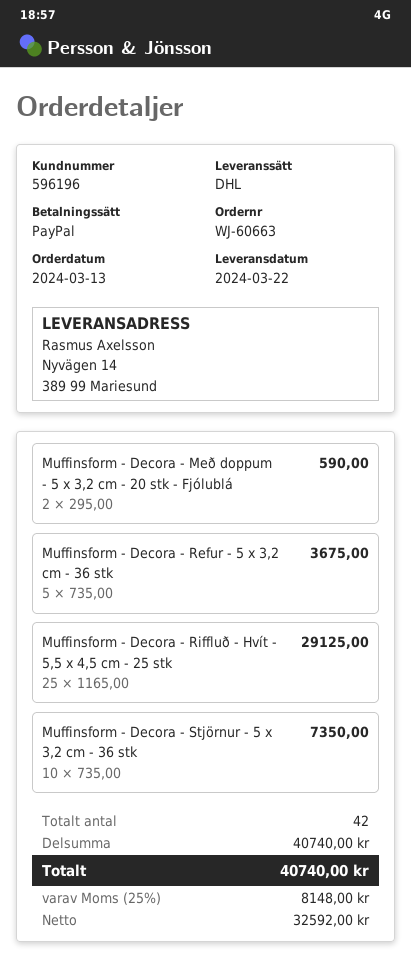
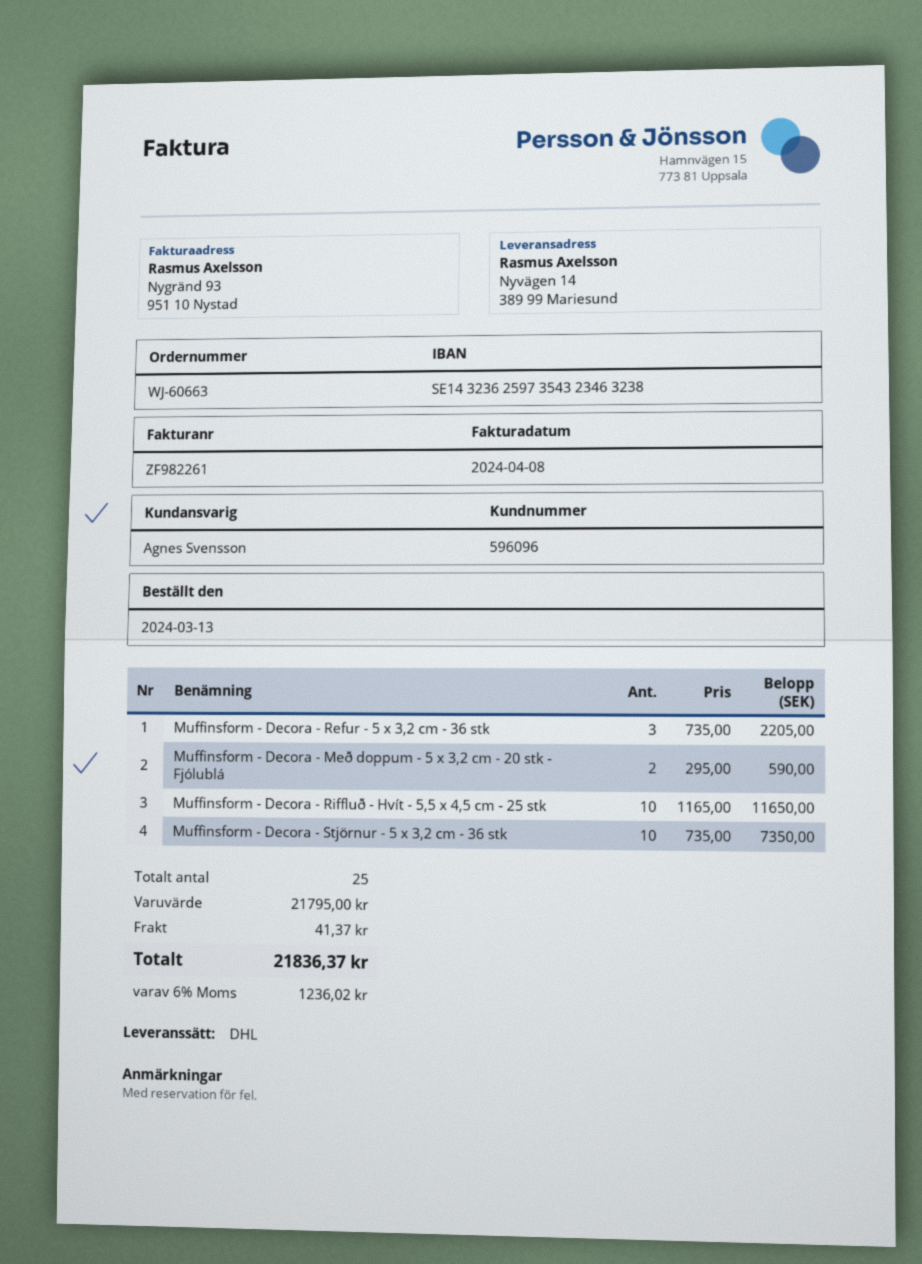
customer number: 596196 -> 596096
Muffinsform - Decora - Refur - 5 x 3,2 cm - 36 stk: 5 x 735.00 = 3675.00 -> 3 x 735.00 = 2205.00
Muffinsform - Decora - Riffluð - Hvít - 5,5 x 4,5 cm - 25 stk: 25 x 1165.00 = 29125.00 -> 10 x 1165.00 = 11650.00
total quantity: 42 -> 25
subtotal: 40740.00 -> 21795.00
shipping: none -> 41.37
tax: 25% = 8148.00 -> 6% = 1236.02
total: 40740.00 -> 21836.37

